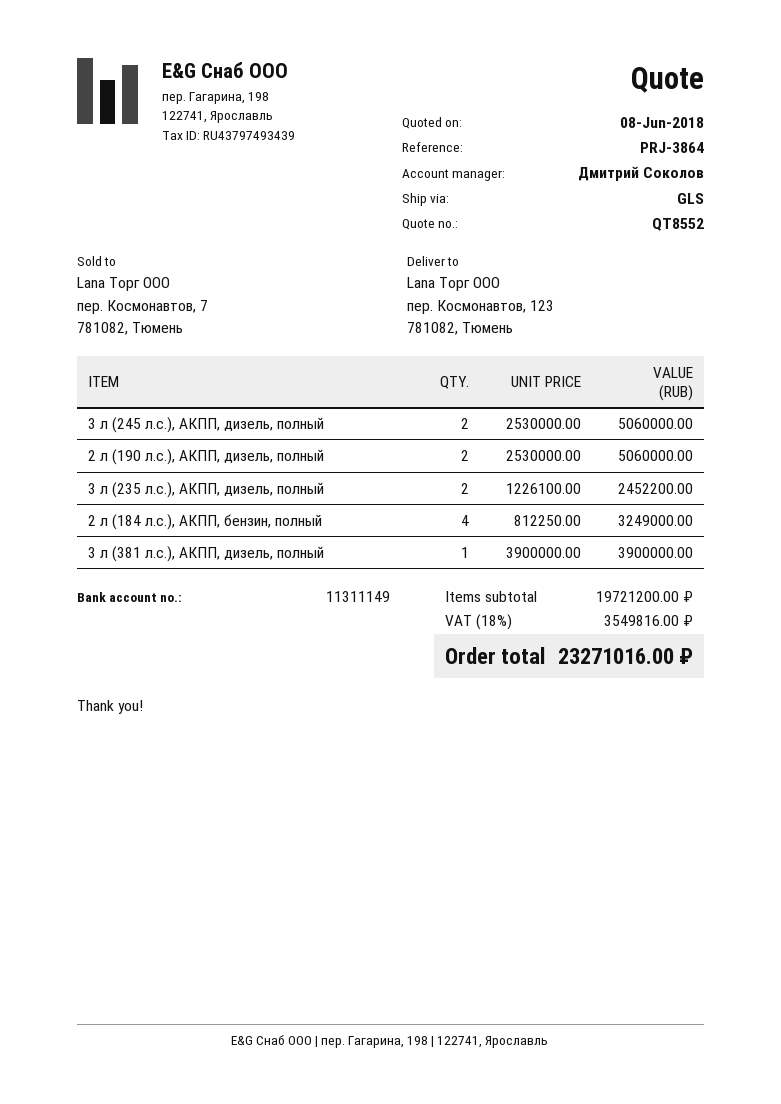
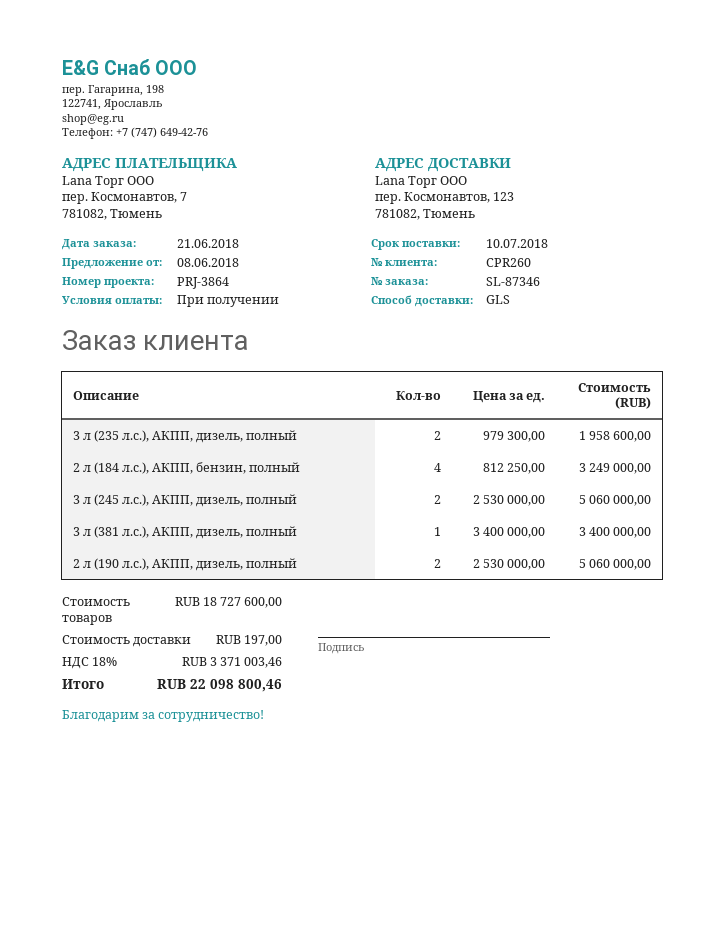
3 л (235 л.с.), АКПП, дизель, полный: 2 x 1226100.00 = 2452200.00 -> 2 x 979300.00 = 1958600.00
3 л (381 л.с.), АКПП, дизель, полный: 1 x 3900000.00 = 3900000.00 -> 1 x 3400000.00 = 3400000.00
subtotal: 19721200.00 -> 18727600.00
shipping: none -> 197.00
tax: 18% = 3549816.00 -> 18% = 3371003.46
total: 23271016.00 -> 22098800.46

